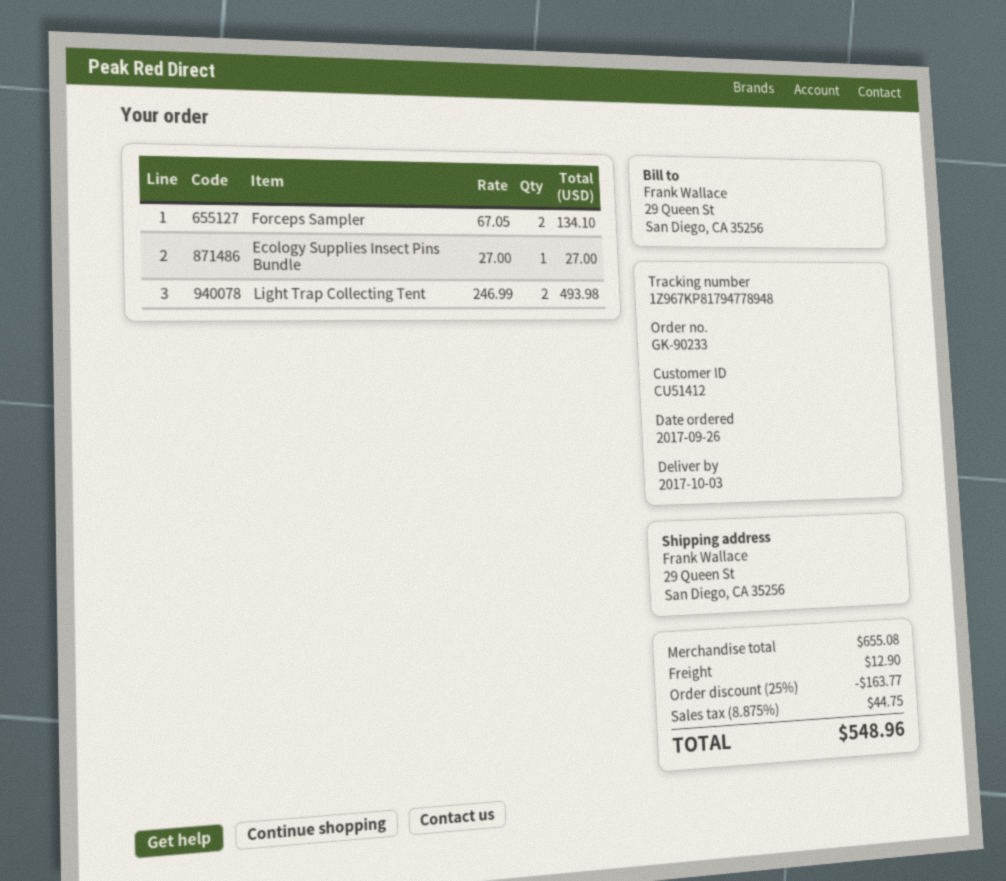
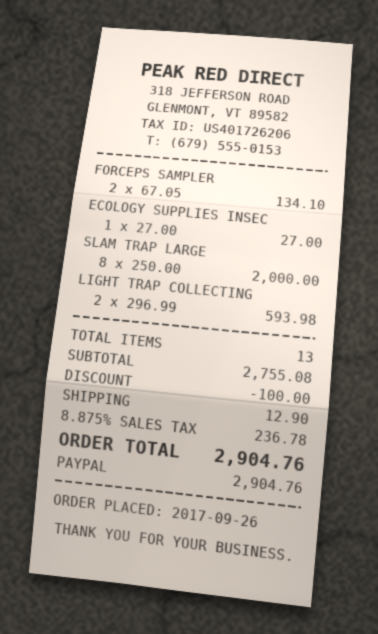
Light Trap Collecting Tent: 2 x 246.99 = 493.98 -> 2 x 296.99 = 593.98
SLAM TRAP LARGE: none -> 8 x 250.00 = 2000.00
subtotal: 655.08 -> 2755.08
discount: 163.77 -> 100.00
tax: 8.875% = 44.75 -> 8.875% = 236.78
total: 548.96 -> 2904.76

